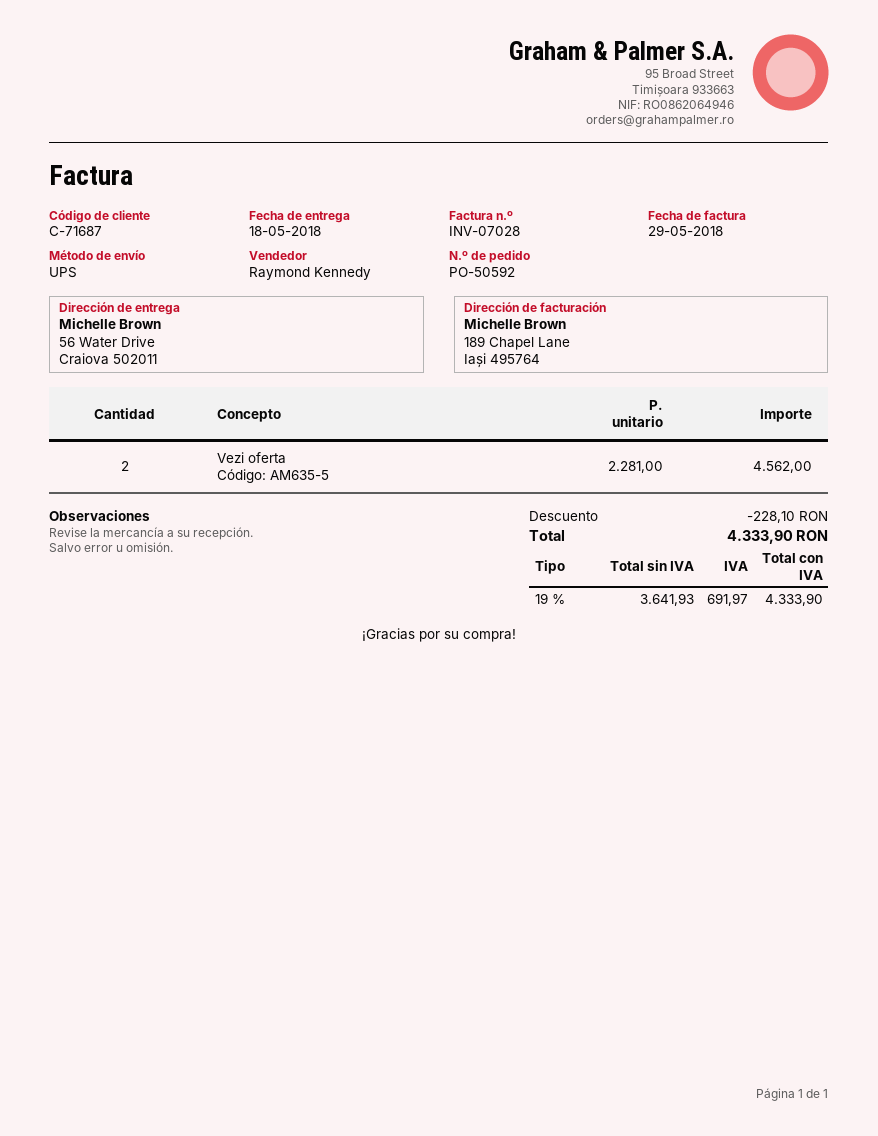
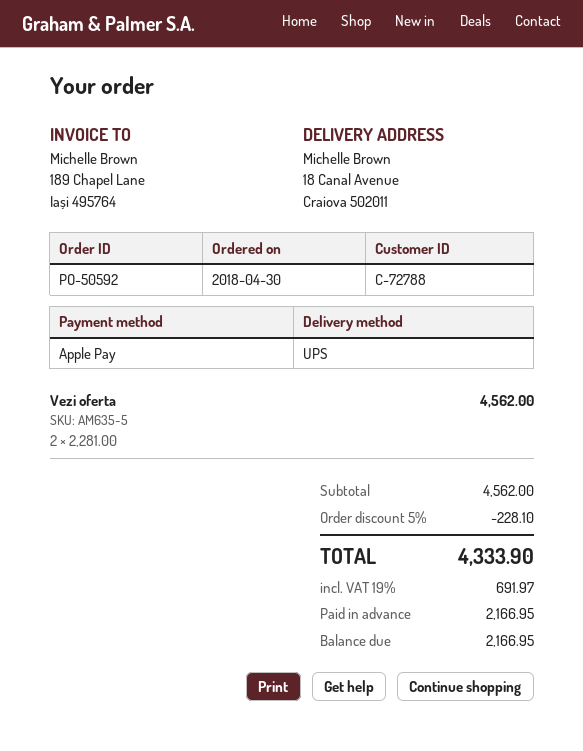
customer number: C-71687 -> C-72788
ship to: 56 Water Drive, Craiova 502011 -> 18 Canal Avenue, Craiova 502011

